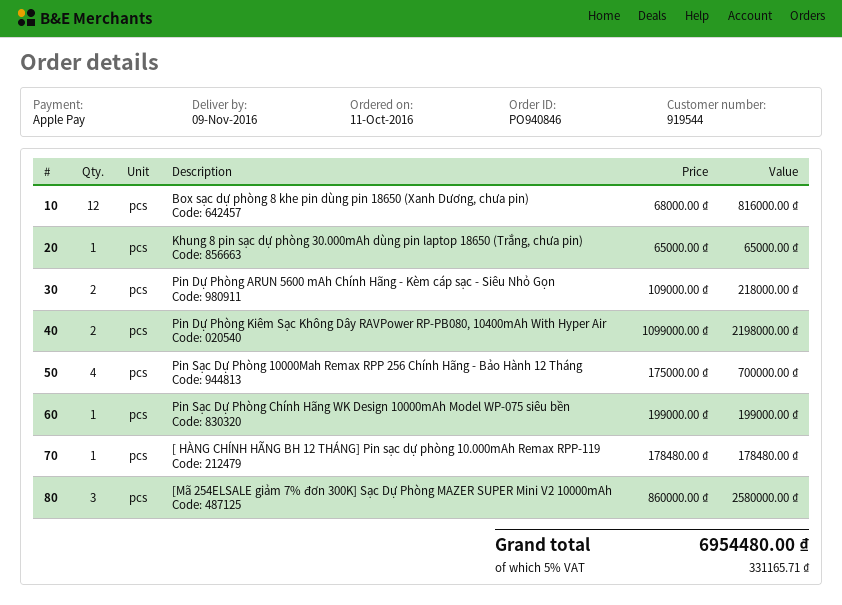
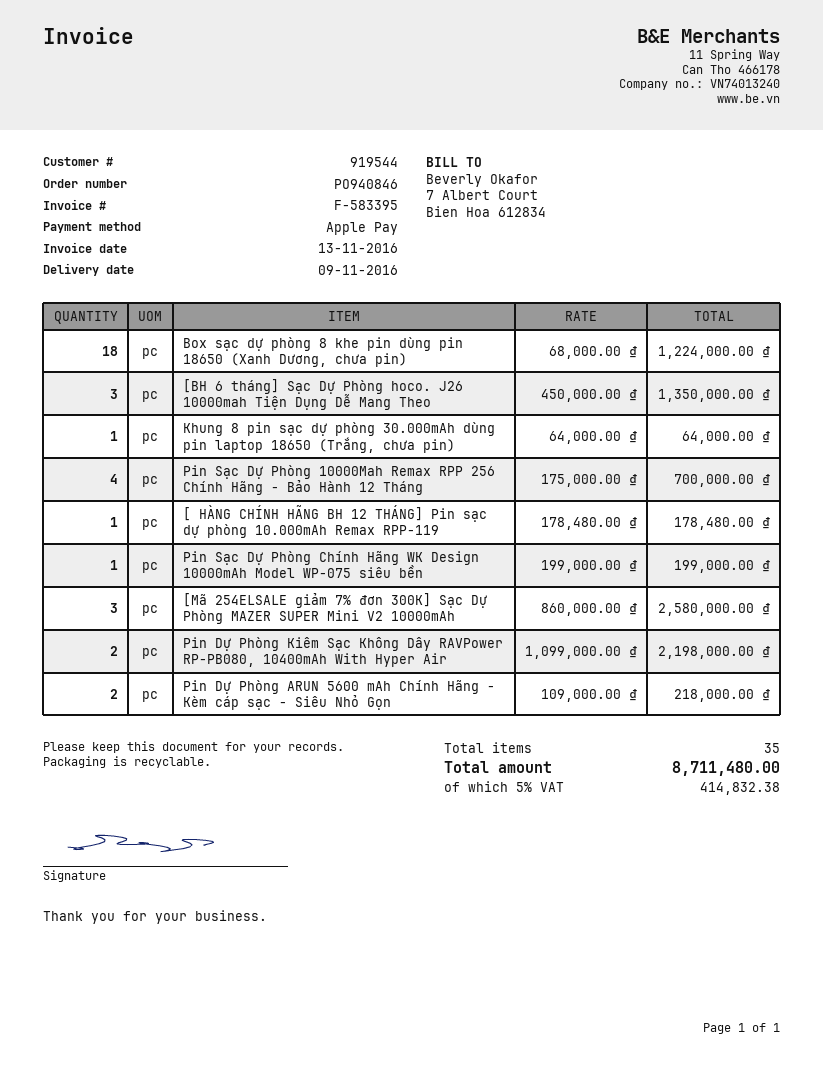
Box sạc dự phòng 8 khe pin dùng pin 18650 (Xanh Dương, chưa pin): 12 x 68000.00 = 816000.00 -> 18 x 68000.00 = 1224000.00
Khung 8 pin sạc dự phòng 30.000mAh dùng pin laptop 18650 (Trắng, chưa pin): 1 x 65000.00 = 65000.00 -> 1 x 64000.00 = 64000.00
[BH 6 tháng] Sạc Dự Phòng hoco. J26 10000mah Tiện Dụng Dễ Mang Theo: none -> 3 x 450000.00 = 1350000.00
tax: 5% = 331165.71 -> 5% = 414832.38
total: 6954480.00 -> 8711480.00

